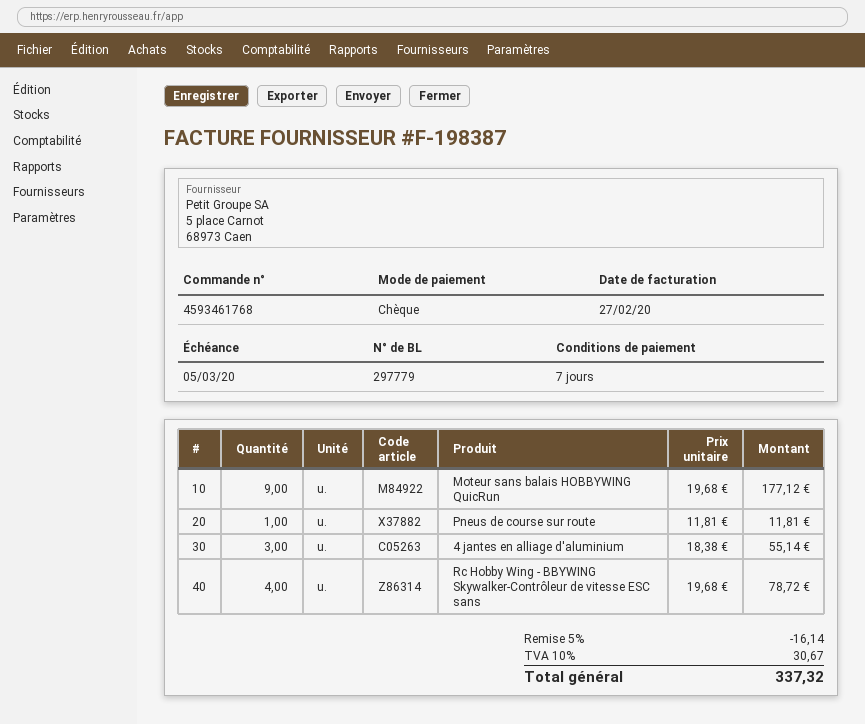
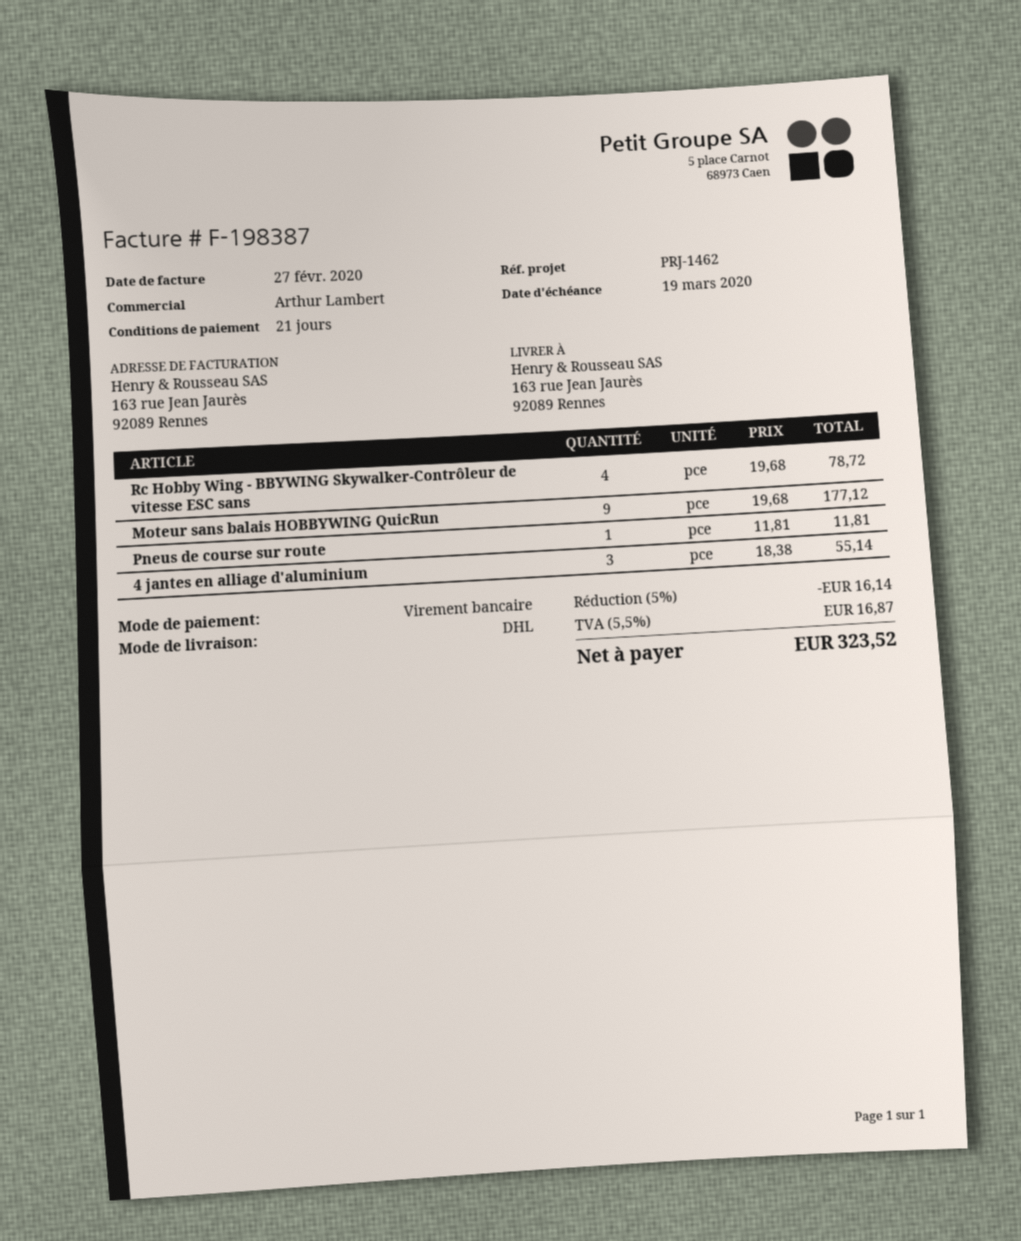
payment terms: 7 days -> 21 days
due date: 2020-03-05 -> 2020-03-19
payment method: cheque -> bank transfer
tax: 10% = 30.67 -> 5.5% = 16.87
total: 337.32 -> 323.52

